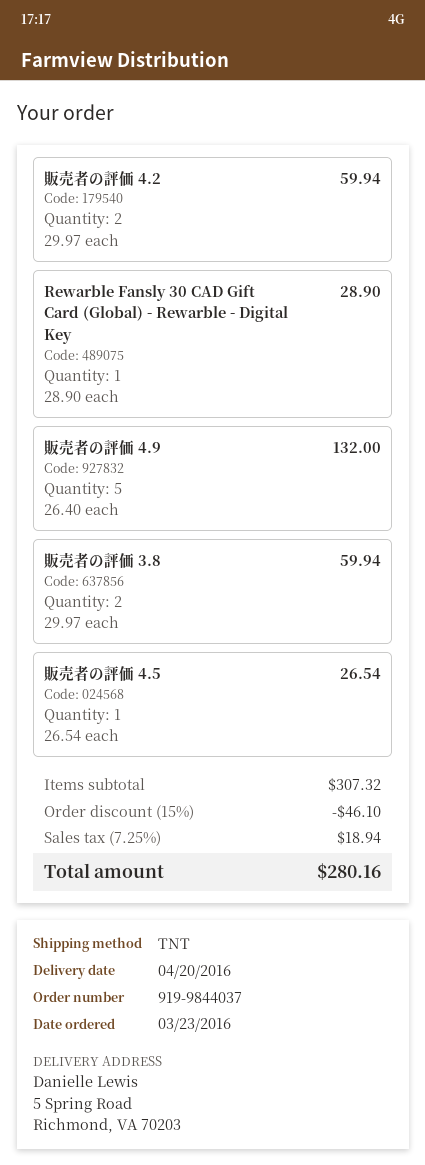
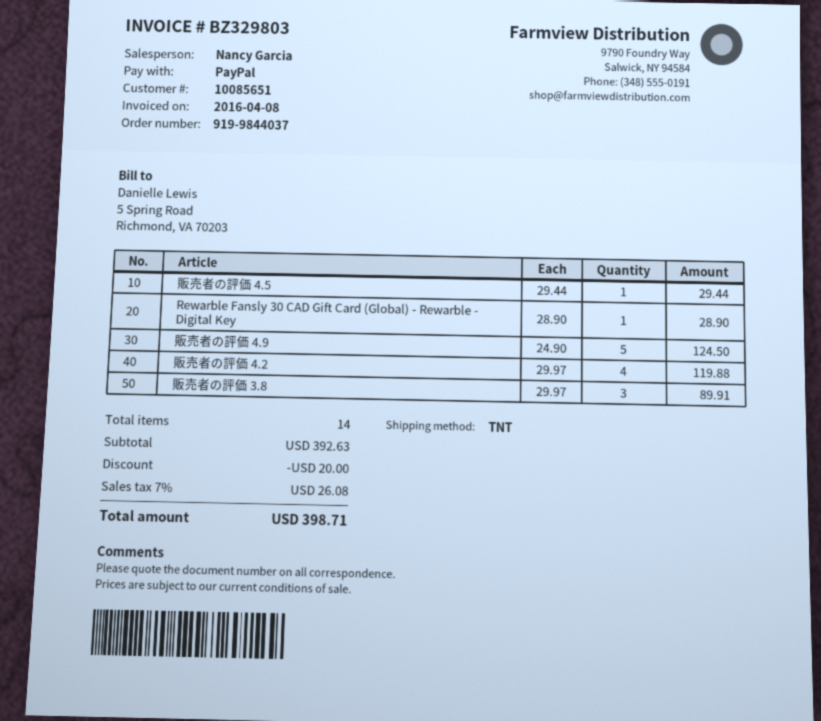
販売者の評価 4.2: 2 x 29.97 = 59.94 -> 4 x 29.97 = 119.88
販売者の評価 4.9: 5 x 26.40 = 132.00 -> 5 x 24.90 = 124.50
販売者の評価 3.8: 2 x 29.97 = 59.94 -> 3 x 29.97 = 89.91
販売者の評価 4.5: 1 x 26.54 = 26.54 -> 1 x 29.44 = 29.44
subtotal: 307.32 -> 392.63
discount: 46.10 -> 20.00
tax: 7.25% = 18.94 -> 7% = 26.08
total: 280.16 -> 398.71

